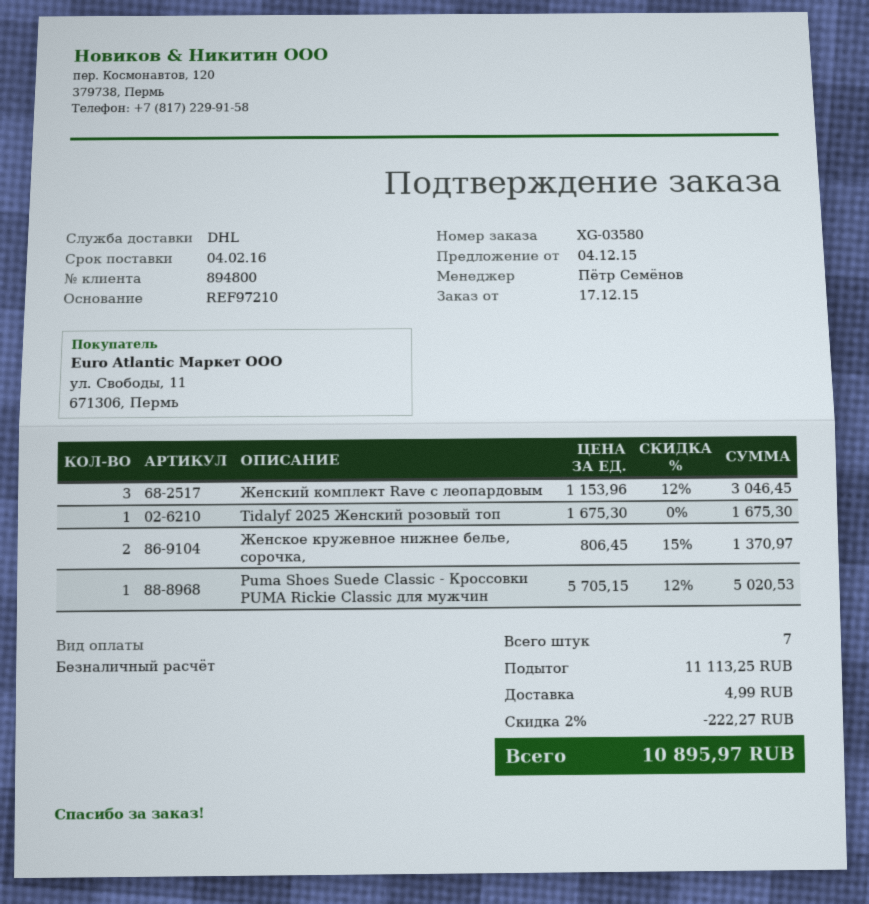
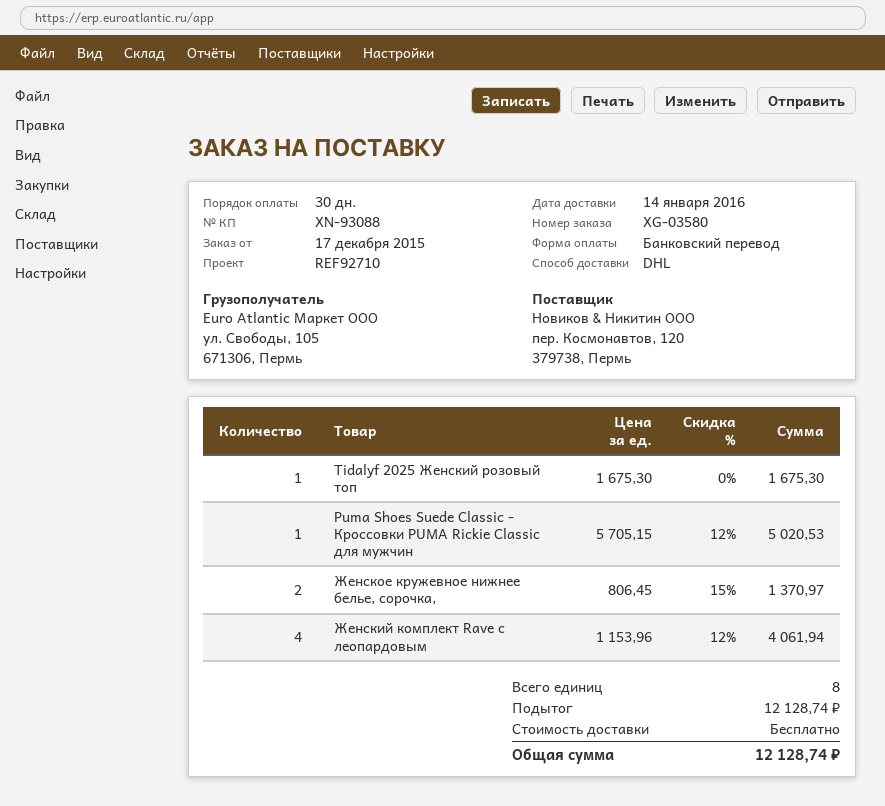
delivery date: 2016-02-04 -> 2016-01-14
reference: REF97210 -> REF92710
Женский комплект Rave с леопардовым: 3 x 1153.96 - 12% = 3046.45 -> 4 x 1153.96 - 12% = 4061.94
total quantity: 7 -> 8
subtotal: 11113.25 -> 12128.74
discount: 2% = 222.27 -> none
shipping: 4.99 -> 0.00
total: 10895.97 -> 12128.74

